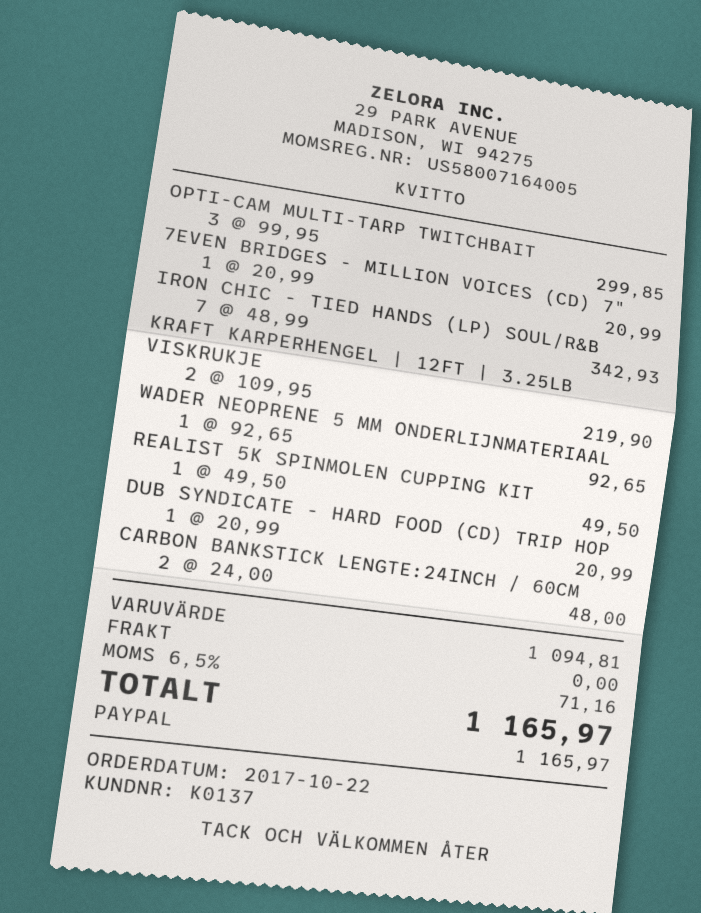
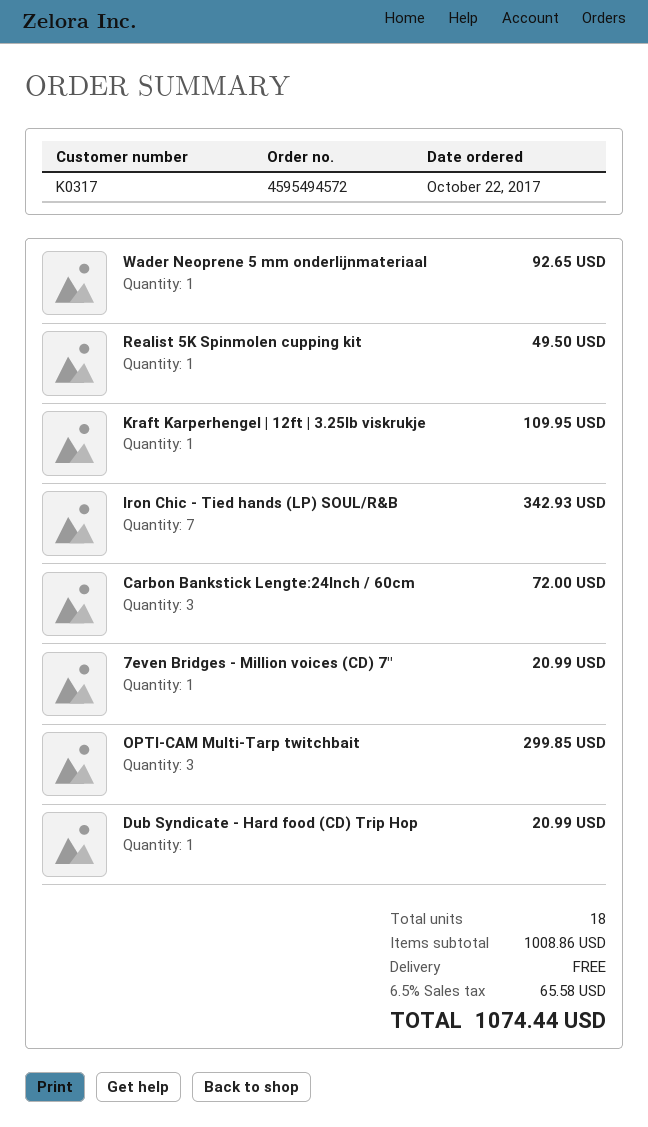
customer number: K0137 -> K0317
KRAFT KARPERHENGEL | 12FT | 3.25LB VISKRUKJE: 2 for 219.90 -> 1 for 109.95
CARBON BANKSTICK LENGTE:24INCH / 60CM: 2 for 48.00 -> 3 for 72.00
subtotal: 1094.81 -> 1008.86
tax: 6.5% = 71.16 -> 6.5% = 65.58
total: 1165.97 -> 1074.44

